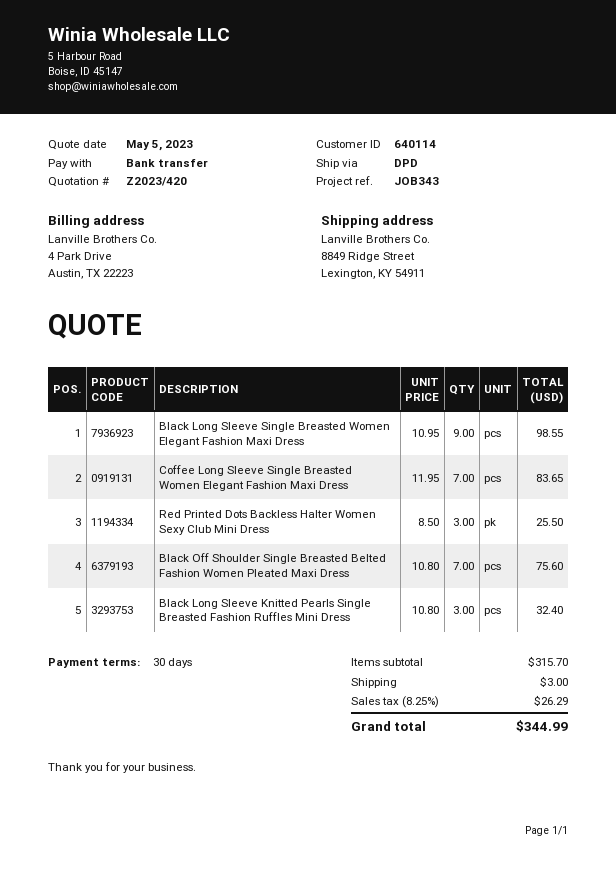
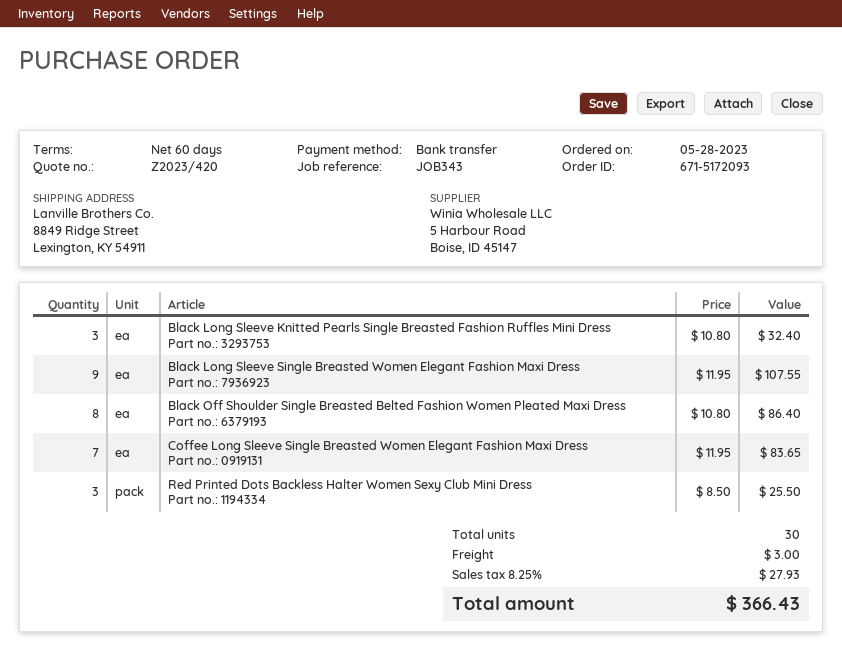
payment terms: 30 days -> 60 days
Black Long Sleeve Single Breasted Women Elegant Fashion Maxi Dress: 9 x 10.95 = 98.55 -> 9 x 11.95 = 107.55
Black Off Shoulder Single Breasted Belted Fashion Women Pleated Maxi Dress: 7 x 10.80 = 75.60 -> 8 x 10.80 = 86.40
tax: 8.25% = 26.29 -> 8.25% = 27.93
total: 344.99 -> 366.43

